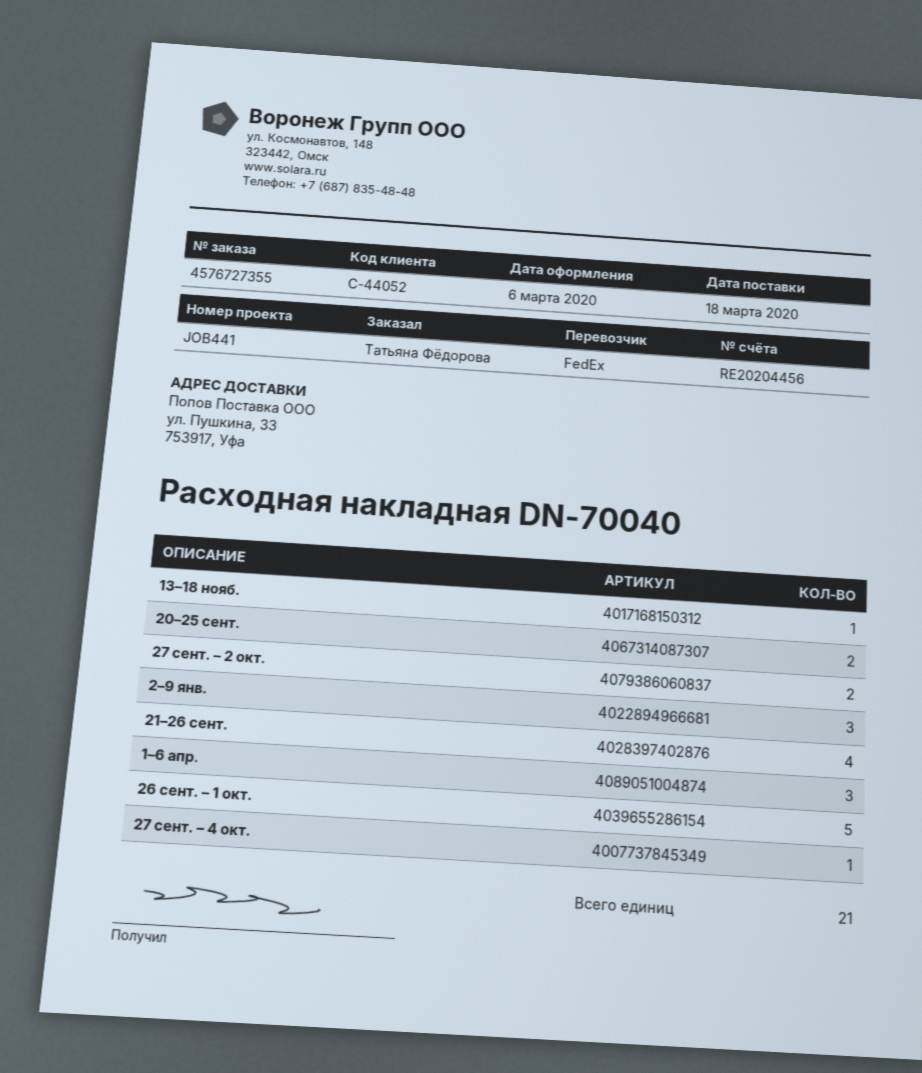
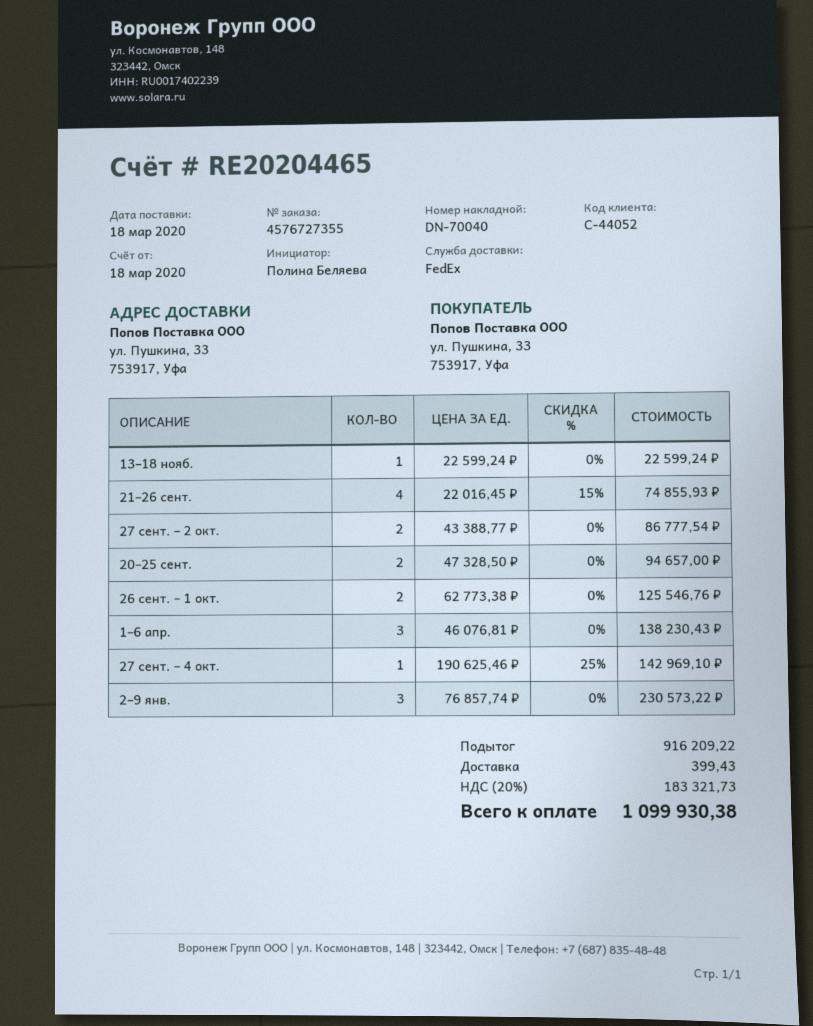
invoice number: RE20204456 -> RE20204465
ordered by: Татьяна Фёдорова -> Полина Беляева
26 сент. – 1 окт.: 5 -> 2

